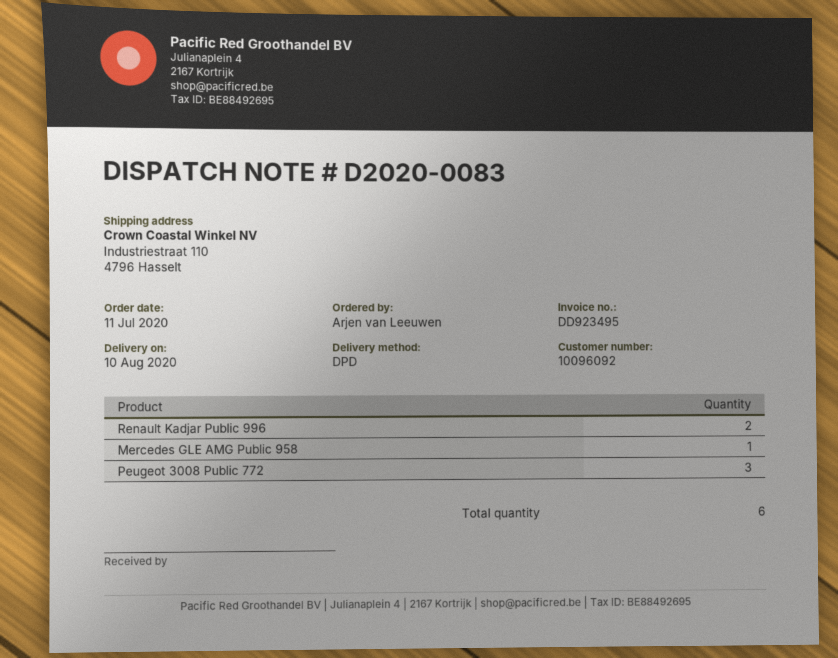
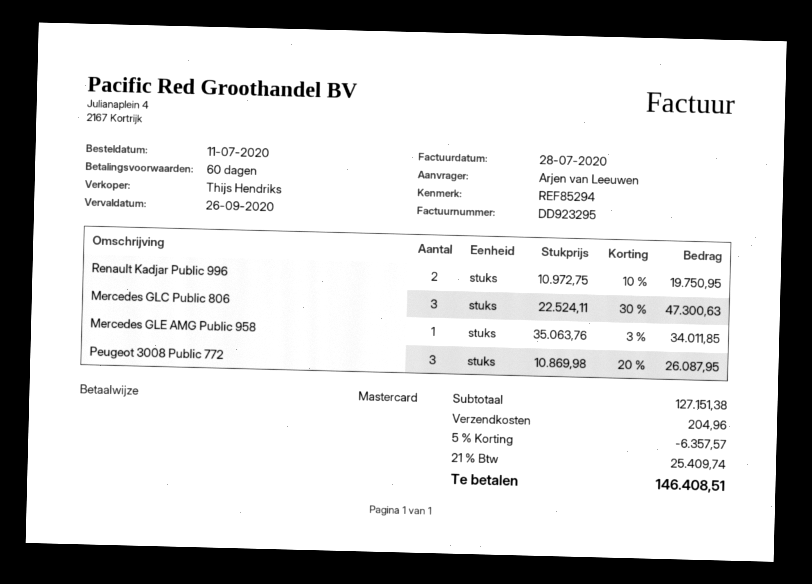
invoice number: DD923495 -> DD923295
Mercedes GLC Public 806: none -> 3

